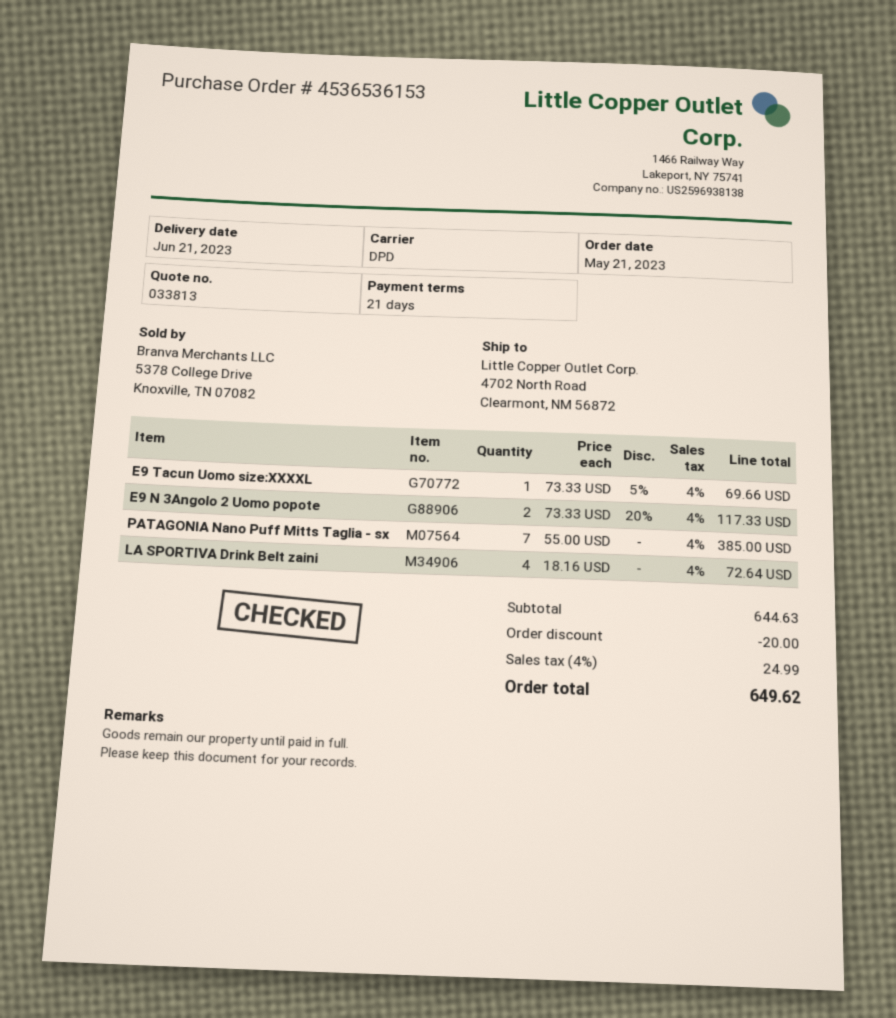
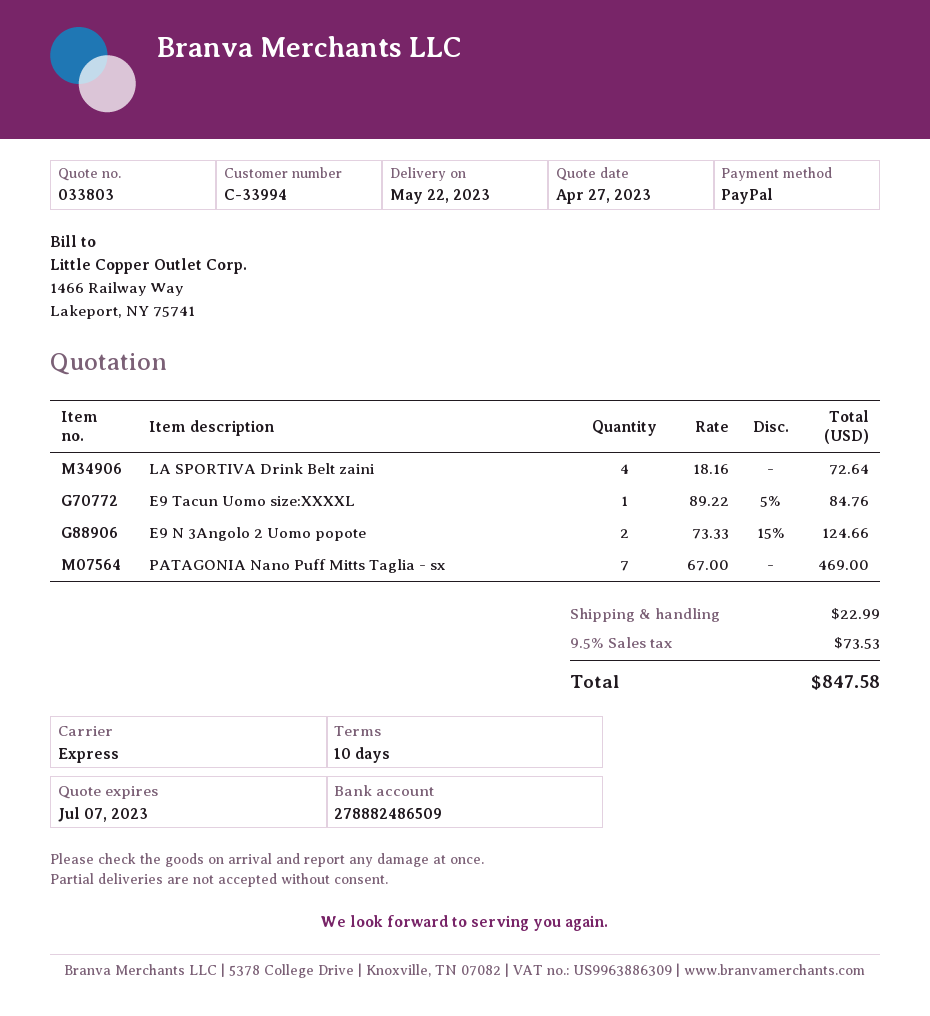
quote number: 033813 -> 033803
delivery date: 2023-06-21 -> 2023-05-22
payment terms: 21 days -> 10 days
shipping method: DPD -> express
E9 Tacun Uomo size:XXXXL: 1 x 73.33 - 5% = 69.66 -> 1 x 89.22 - 5% = 84.76
E9 N 3Angolo 2 Uomo popote: 2 x 73.33 - 20% = 117.33 -> 2 x 73.33 - 15% = 124.66
PATAGONIA Nano Puff Mitts Taglia - sx: 7 x 55.00 = 385.00 -> 7 x 67.00 = 469.00
discount: 20.00 -> none
shipping: none -> 22.99
tax: 4% = 24.99 -> 9.5% = 73.53
total: 649.62 -> 847.58

